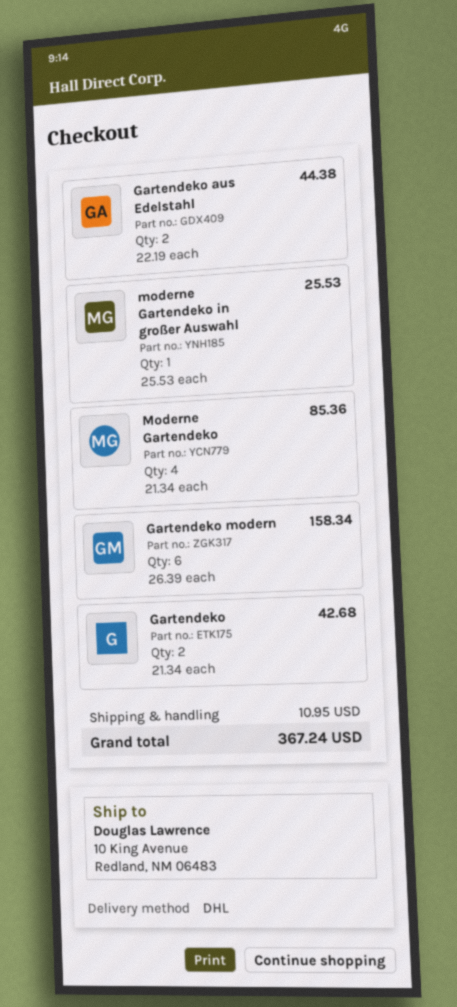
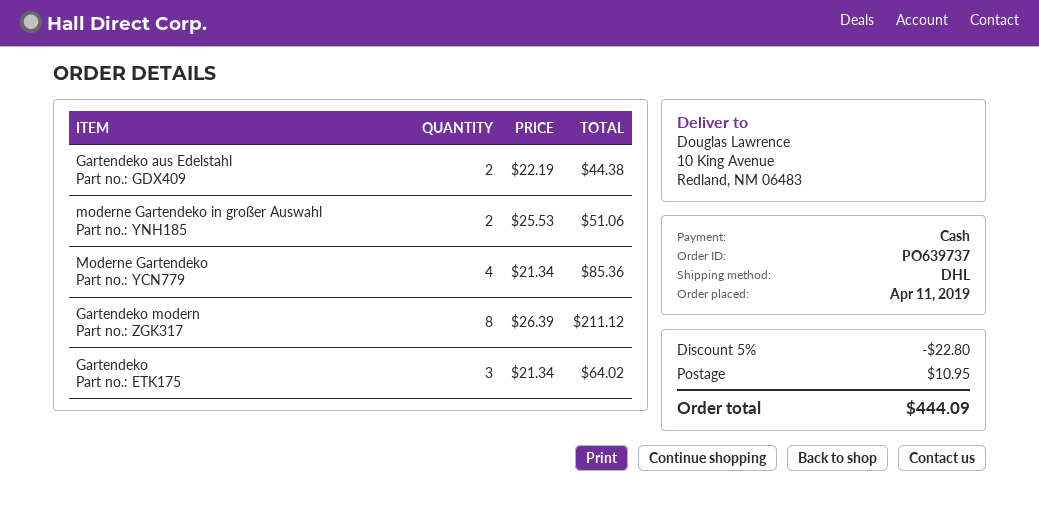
moderne Gartendeko in großer Auswahl: 1 x 25.53 = 25.53 -> 2 x 25.53 = 51.06
Gartendeko modern: 6 x 26.39 = 158.34 -> 8 x 26.39 = 211.12
Gartendeko: 2 x 21.34 = 42.68 -> 3 x 21.34 = 64.02
discount: none -> 5% = 22.80
total: 367.24 -> 444.09

